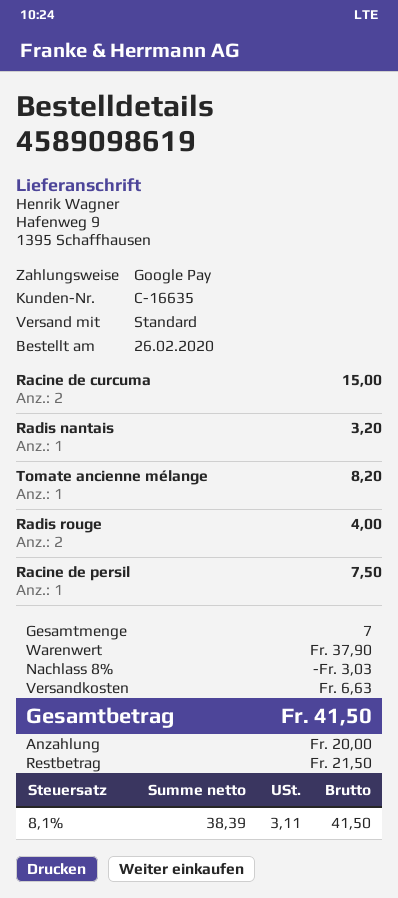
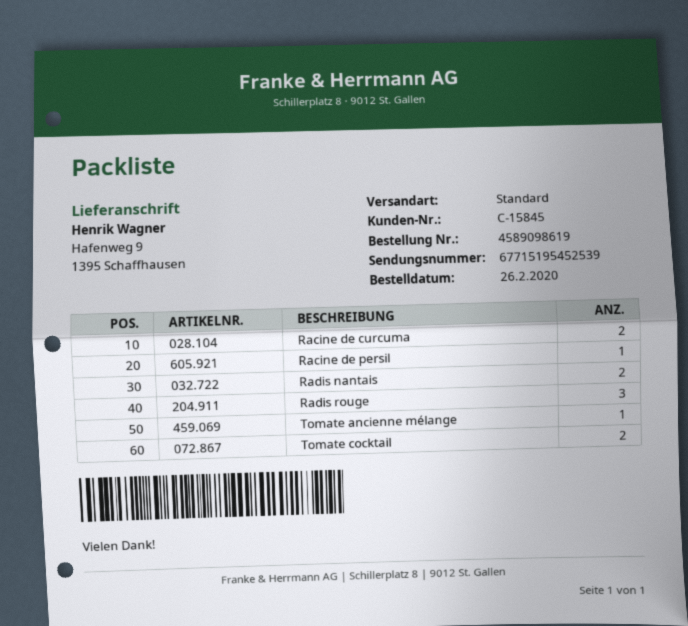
customer number: C-16635 -> C-15845
Radis nantais: 1 -> 2
Radis rouge: 2 -> 3
Tomate cocktail: none -> 2

